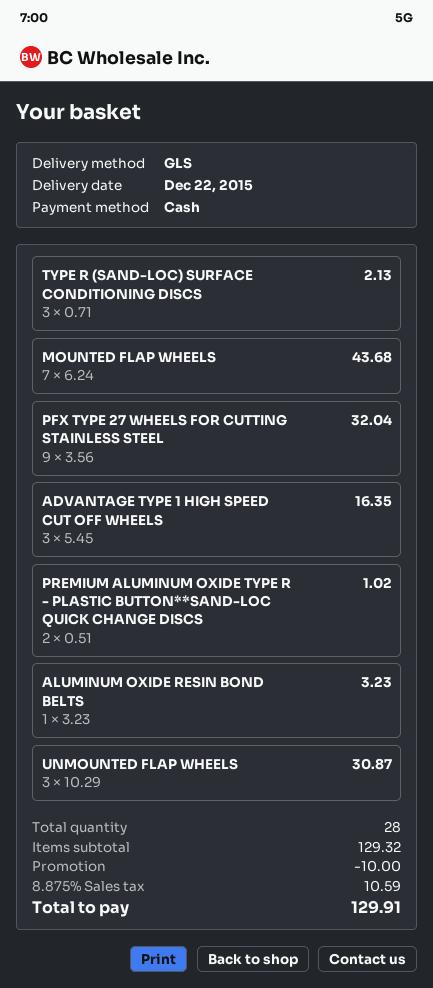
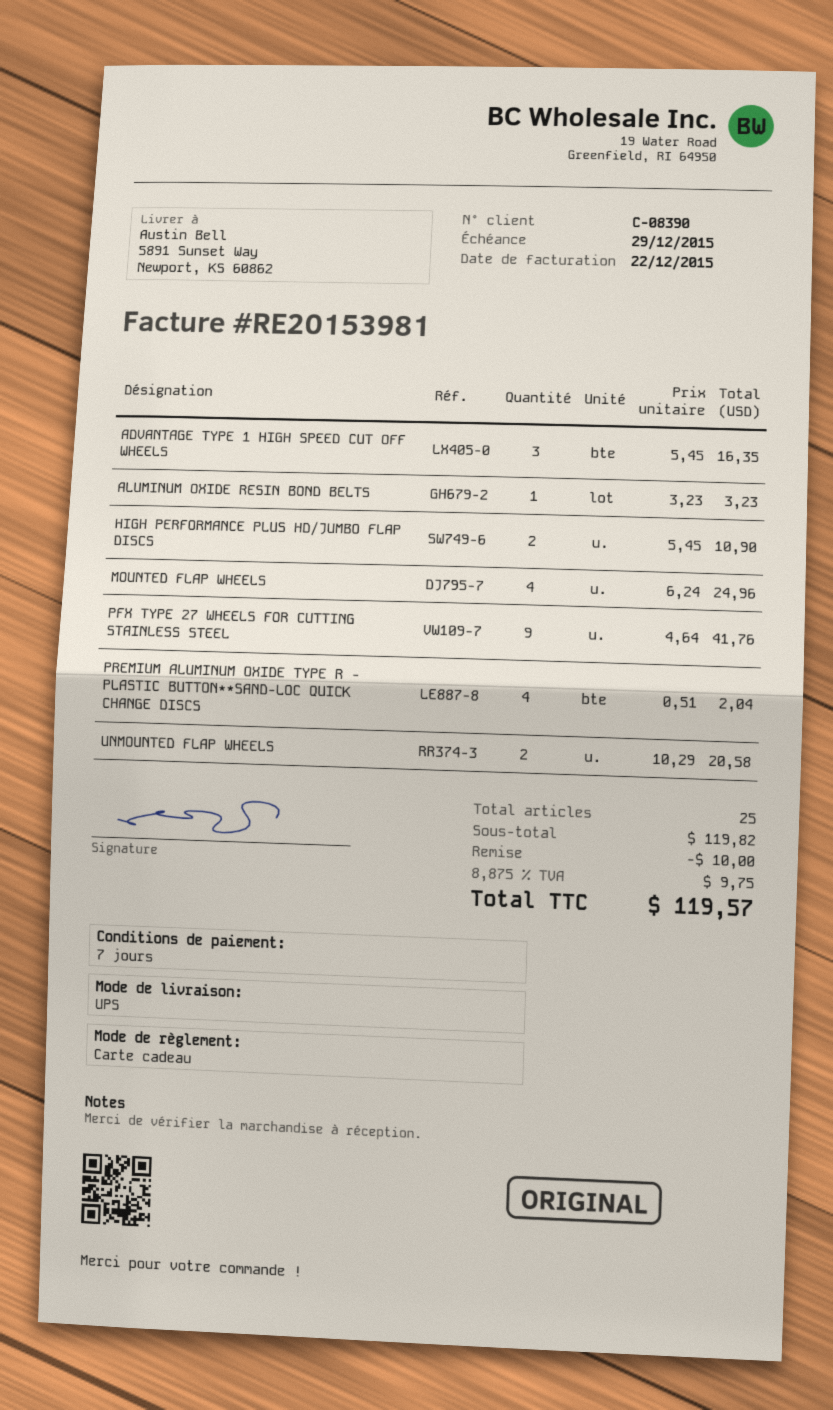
payment method: cash -> gift card
shipping method: GLS -> UPS
TYPE R (SAND-LOC) SURFACE CONDITIONING DISCS: 3 x 0.71 = 2.13 -> none
MOUNTED FLAP WHEELS: 7 x 6.24 = 43.68 -> 4 x 6.24 = 24.96
PFX TYPE 27 WHEELS FOR CUTTING STAINLESS STEEL: 9 x 3.56 = 32.04 -> 9 x 4.64 = 41.76
PREMIUM ALUMINUM OXIDE TYPE R - PLASTIC BUTTON**SAND-LOC QUICK CHANGE DISCS: 2 x 0.51 = 1.02 -> 4 x 0.51 = 2.04
UNMOUNTED FLAP WHEELS: 3 x 10.29 = 30.87 -> 2 x 10.29 = 20.58
HIGH PERFORMANCE PLUS HD/JUMBO FLAP DISCS: none -> 2 x 5.45 = 10.90
total quantity: 28 -> 25
subtotal: 129.32 -> 119.82
tax: 8.875% = 10.59 -> 8.875% = 9.75
total: 129.91 -> 119.57

